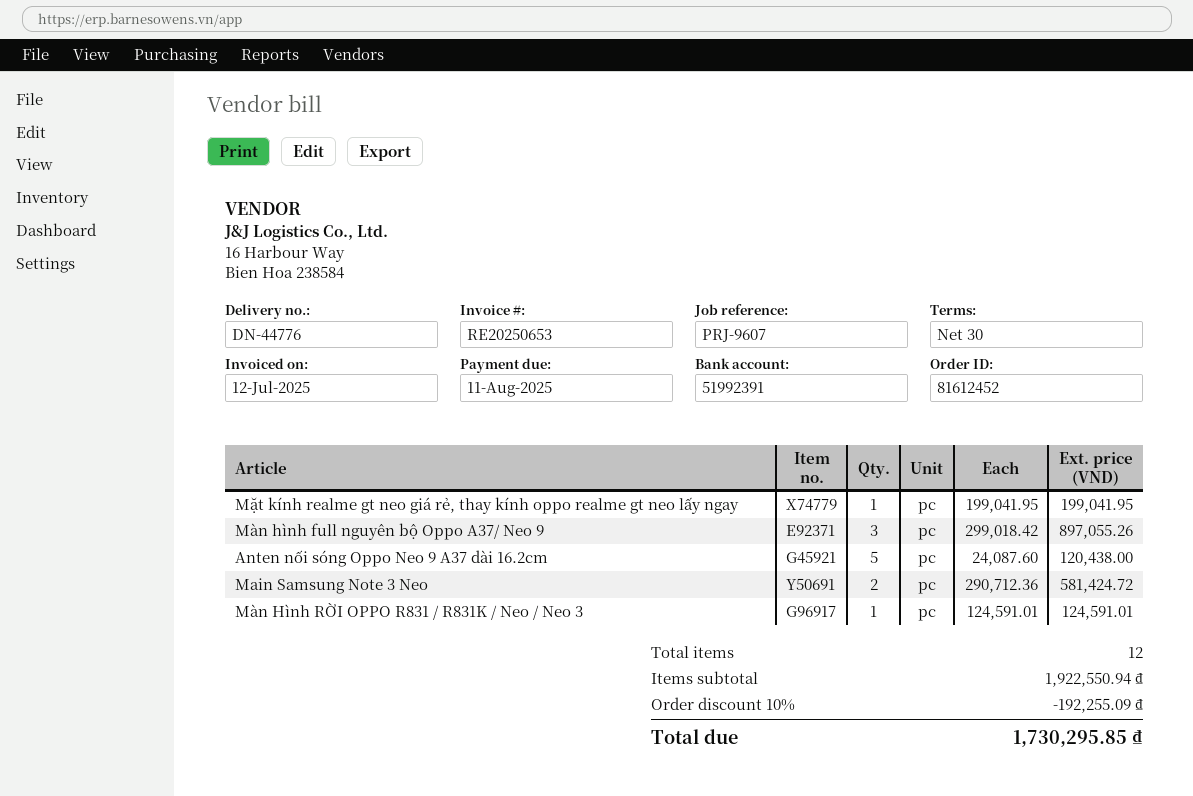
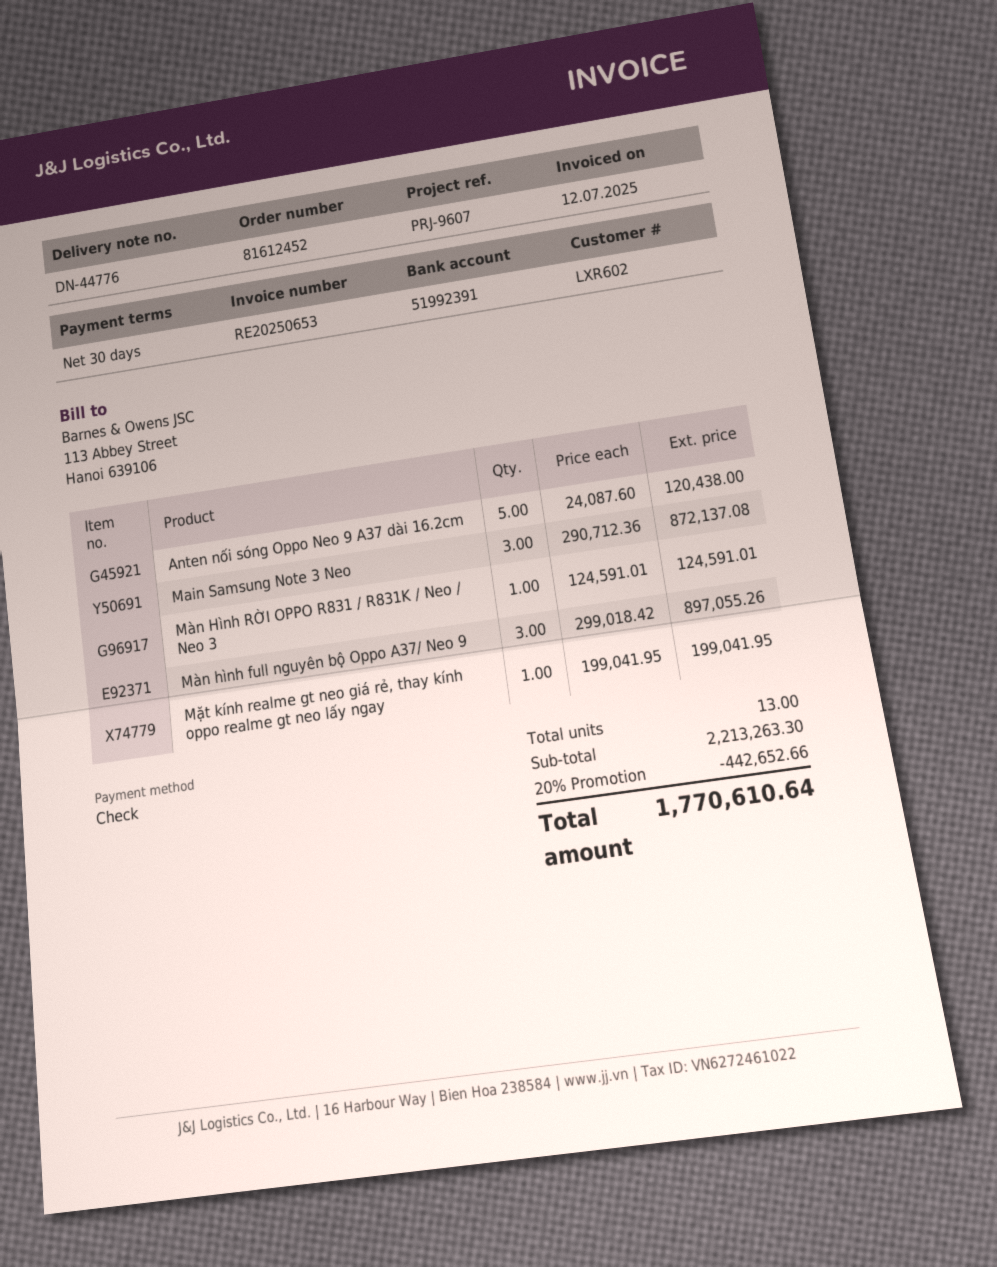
Main Samsung Note 3 Neo: 2 x 290712.36 = 581424.72 -> 3 x 290712.36 = 872137.08
total quantity: 12 -> 13
subtotal: 1922550.94 -> 2213263.30
discount: 10% = 192255.09 -> 20% = 442652.66
total: 1730295.85 -> 1770610.64

